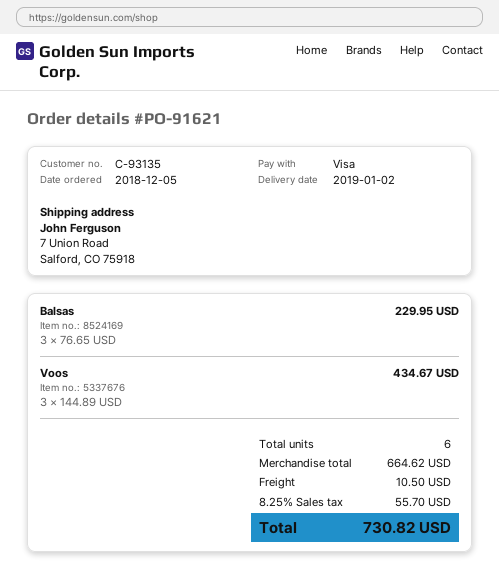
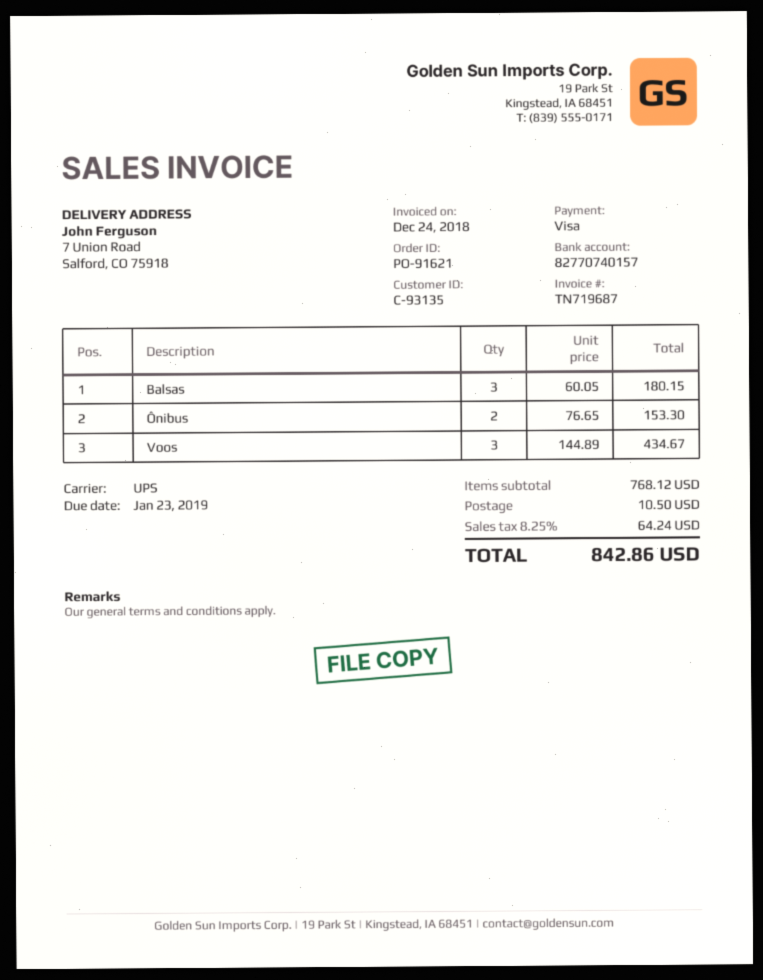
Balsas: 3 x 76.65 = 229.95 -> 3 x 60.05 = 180.15
Ônibus: none -> 2 x 76.65 = 153.30
subtotal: 664.62 -> 768.12
tax: 8.25% = 55.70 -> 8.25% = 64.24
total: 730.82 -> 842.86

